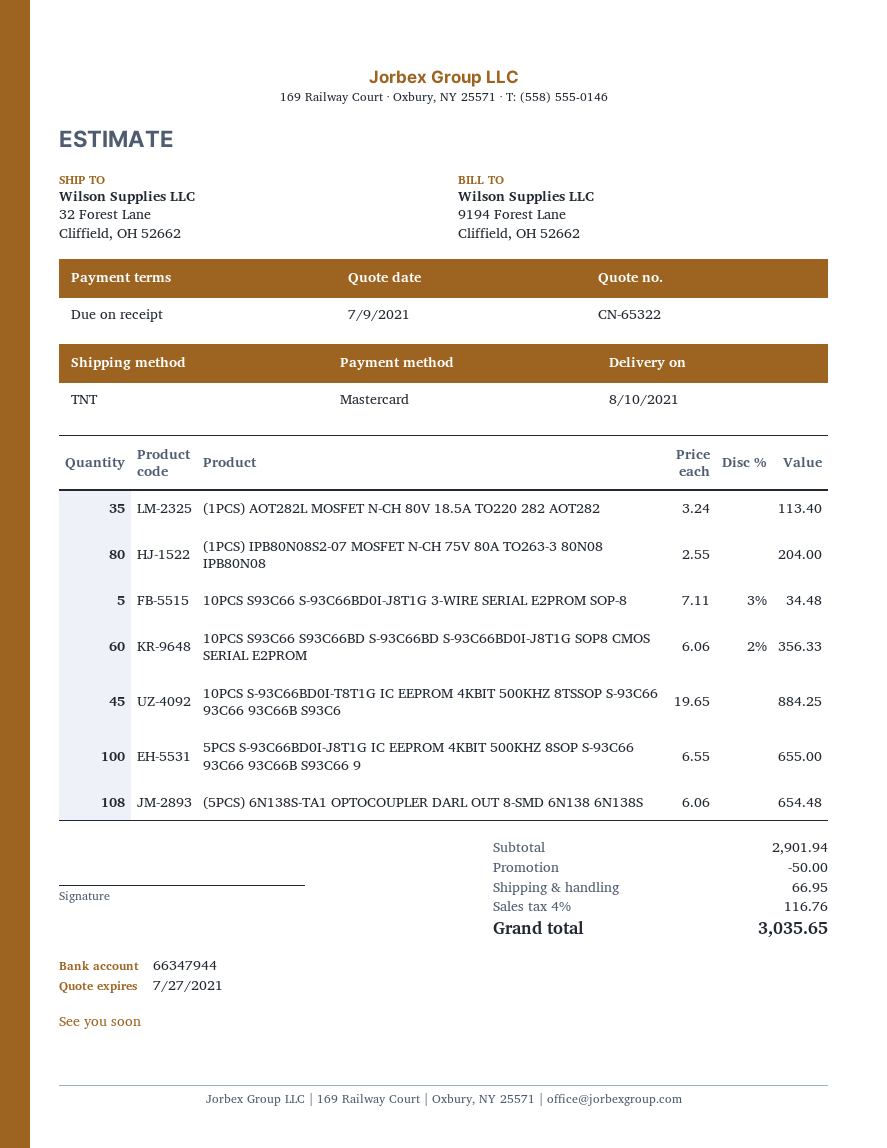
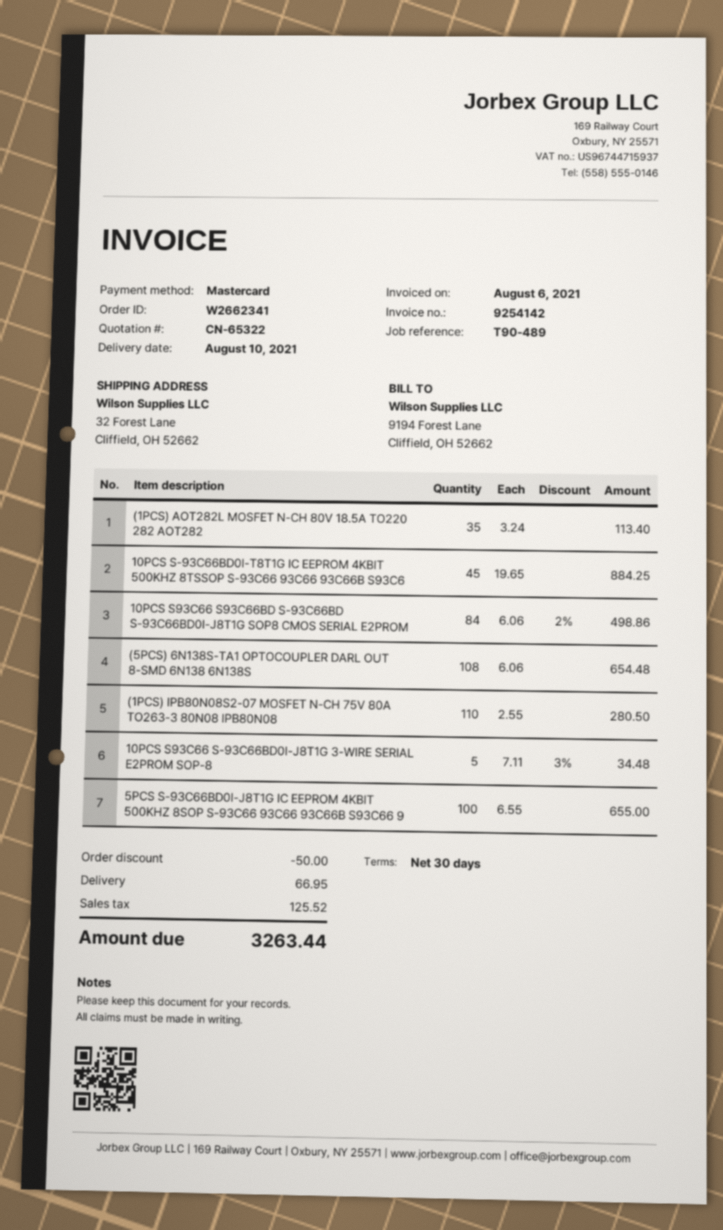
payment terms: on receipt -> 30 days
(1PCS) IPB80N08S2-07 MOSFET N-CH 75V 80A TO263-3 80N08 IPB80N08: 80 x 2.55 = 204.00 -> 110 x 2.55 = 280.50
10PCS S93C66 S93C66BD S-93C66BD S-93C66BD0I-J8T1G SOP8 CMOS SERIAL E2PROM: 60 x 6.06 - 2% = 356.33 -> 84 x 6.06 - 2% = 498.86
tax: 116.76 -> 125.52
total: 3035.65 -> 3263.44

